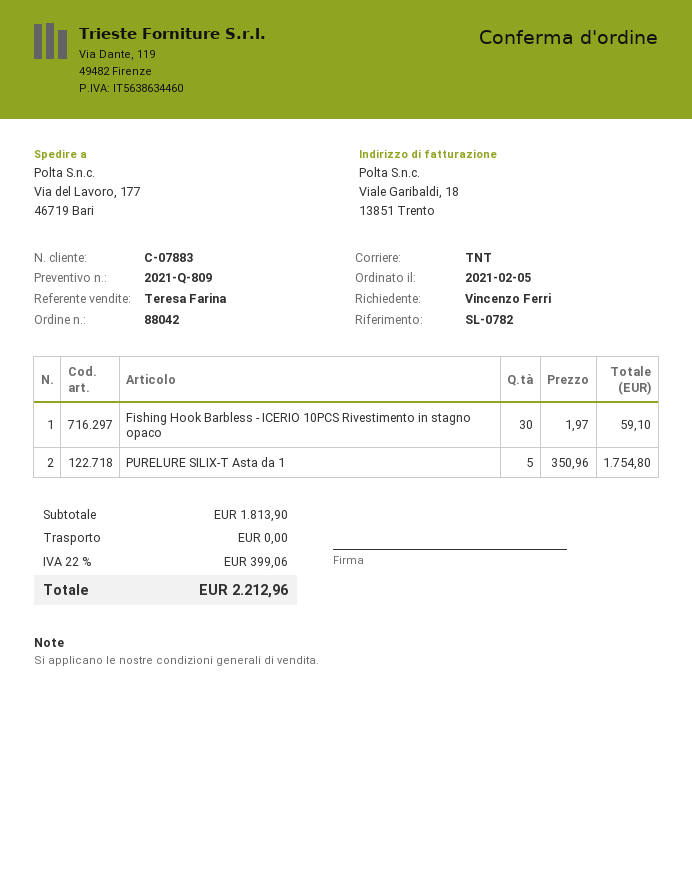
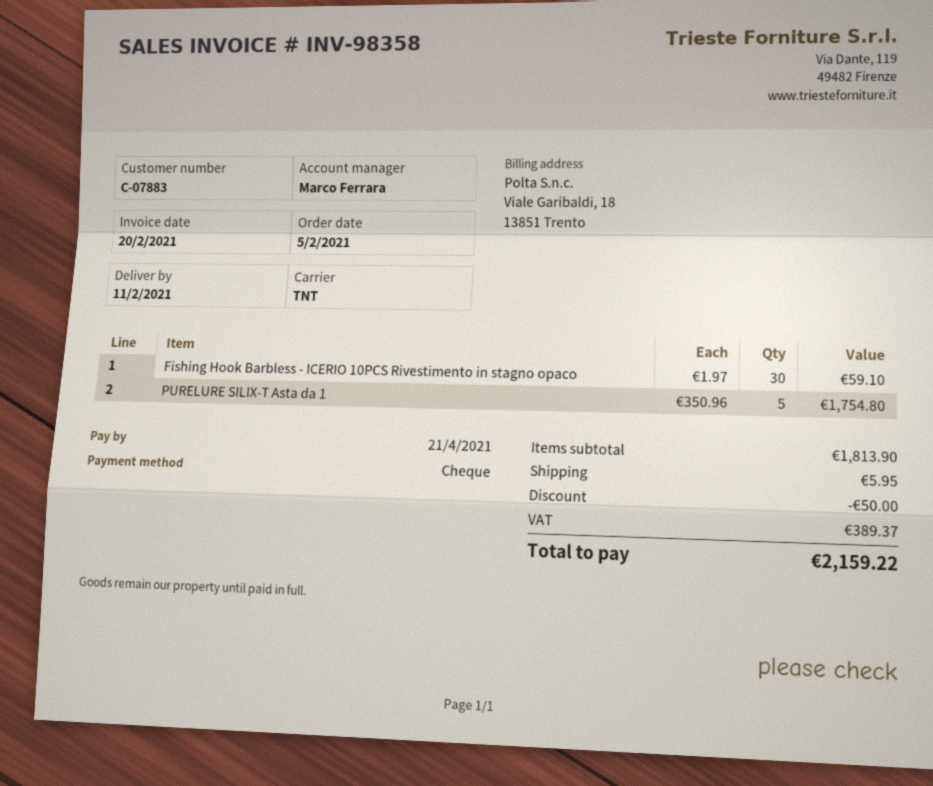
sales rep: Teresa Farina -> Marco Ferrara
discount: none -> 50.00
shipping: 0.00 -> 5.95
tax: 399.06 -> 389.37
total: 2212.96 -> 2159.22

